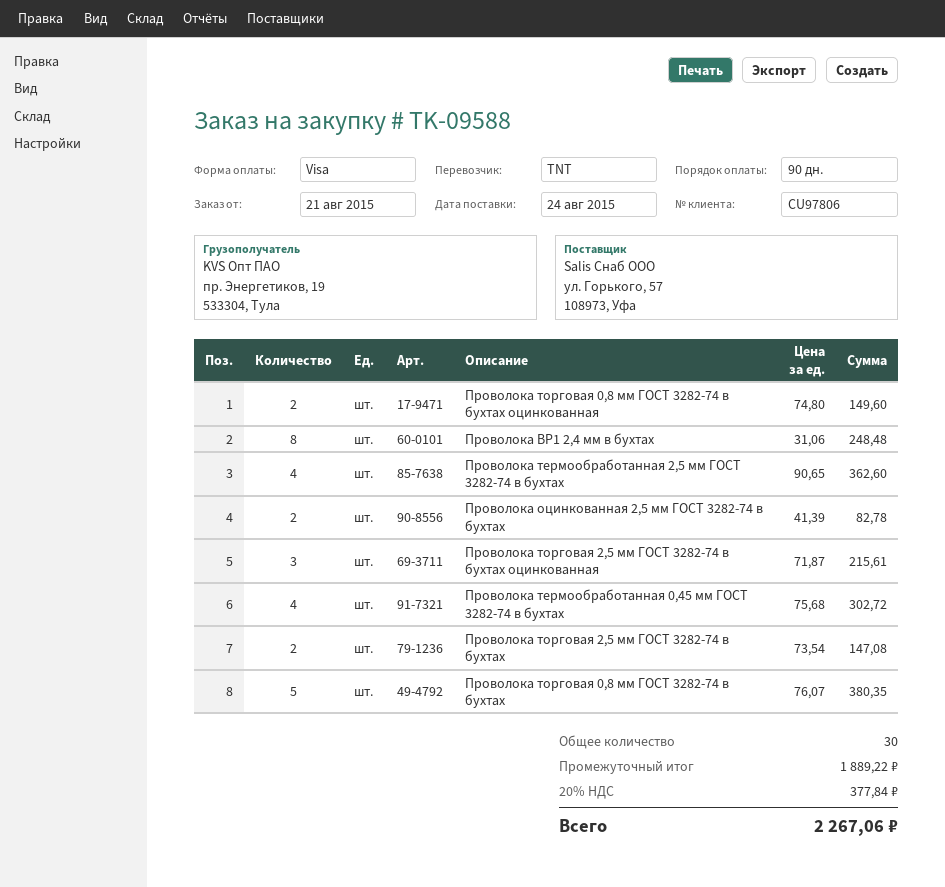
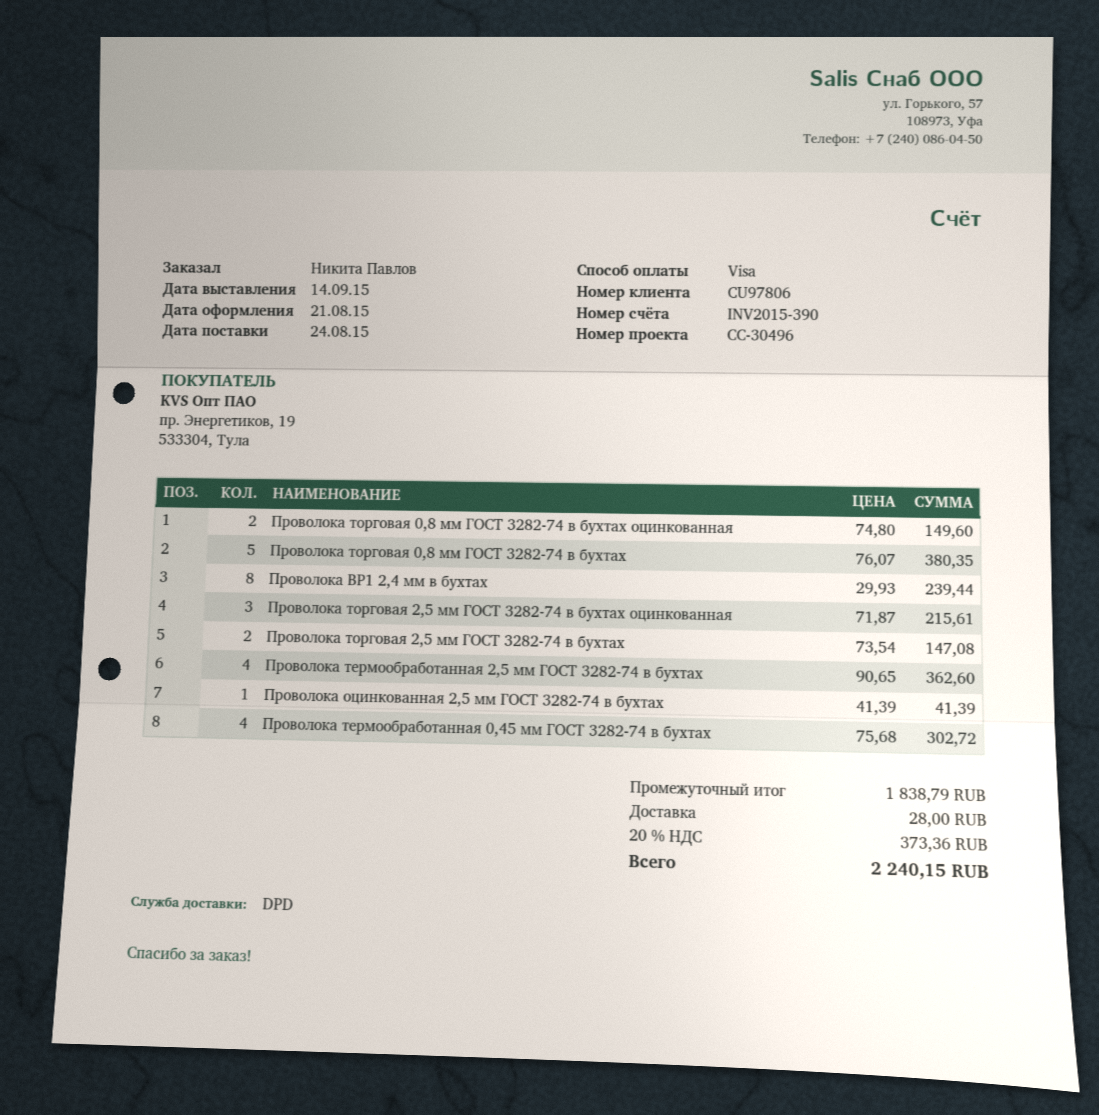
shipping method: TNT -> DPD
Проволока ВР1 2,4 мм в бухтах: 8 x 31.06 = 248.48 -> 8 x 29.93 = 239.44
Проволока оцинкованная 2,5 мм ГОСТ 3282-74 в бухтах: 2 x 41.39 = 82.78 -> 1 x 41.39 = 41.39
subtotal: 1889.22 -> 1838.79
shipping: none -> 28.00
tax: 20% = 377.84 -> 20% = 373.36
total: 2267.06 -> 2240.15

